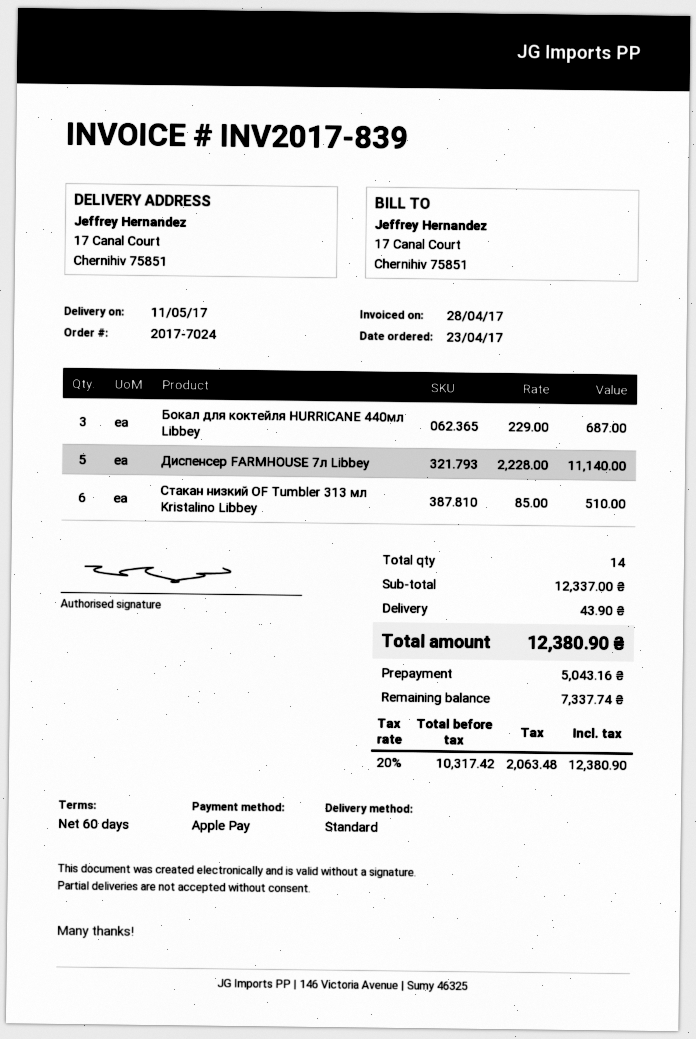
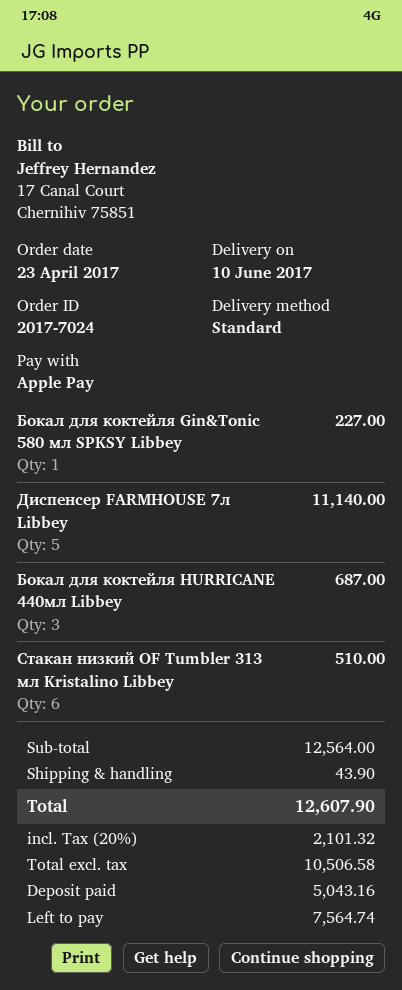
delivery date: 2017-05-11 -> 2017-06-10
Бокал для коктейля Gin&Tonic 580 мл SPKSY Libbey: none -> 1 for 227.00
subtotal: 12337.00 -> 12564.00
net: 10317.42 -> 10506.58
tax: 20% = 2063.48 -> 20% = 2101.32
total: 12380.90 -> 12607.90
balance: 7337.74 -> 7564.74

